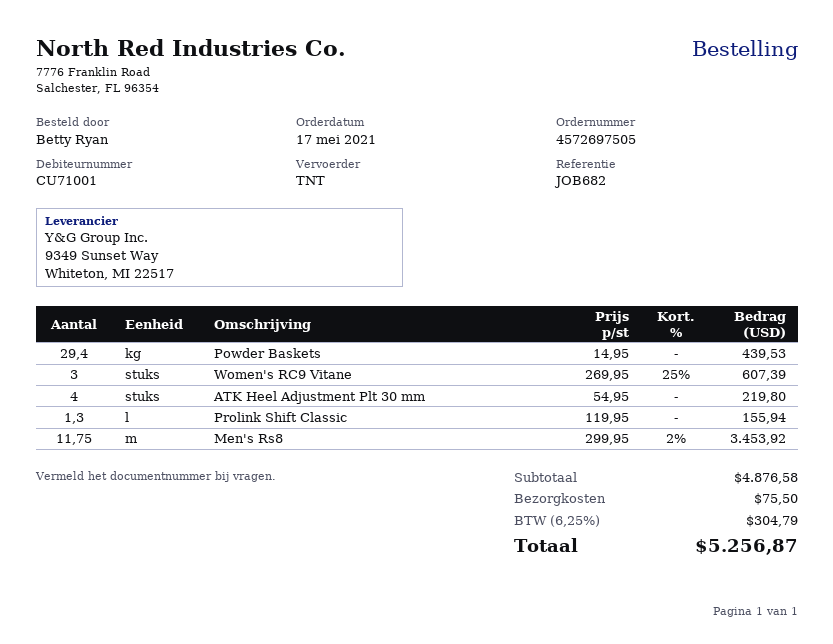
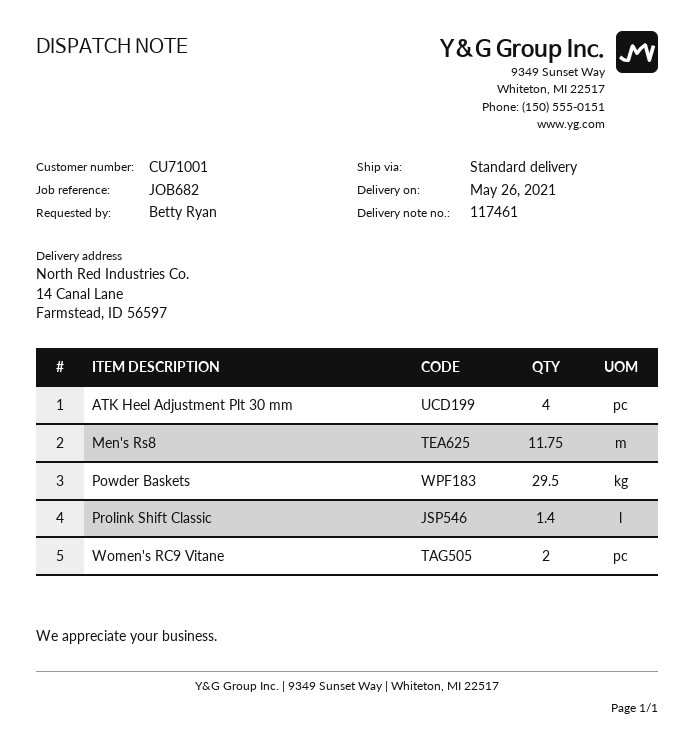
shipping method: TNT -> standard
Powder Baskets: 29.4 -> 29.5
Women's RC9 Vitane: 3 -> 2
Prolink Shift Classic: 1.3 -> 1.4

